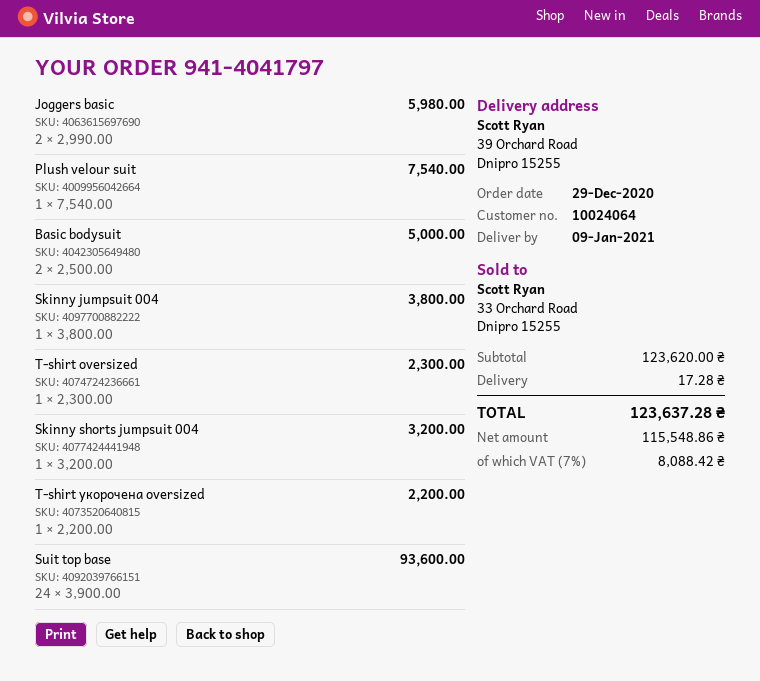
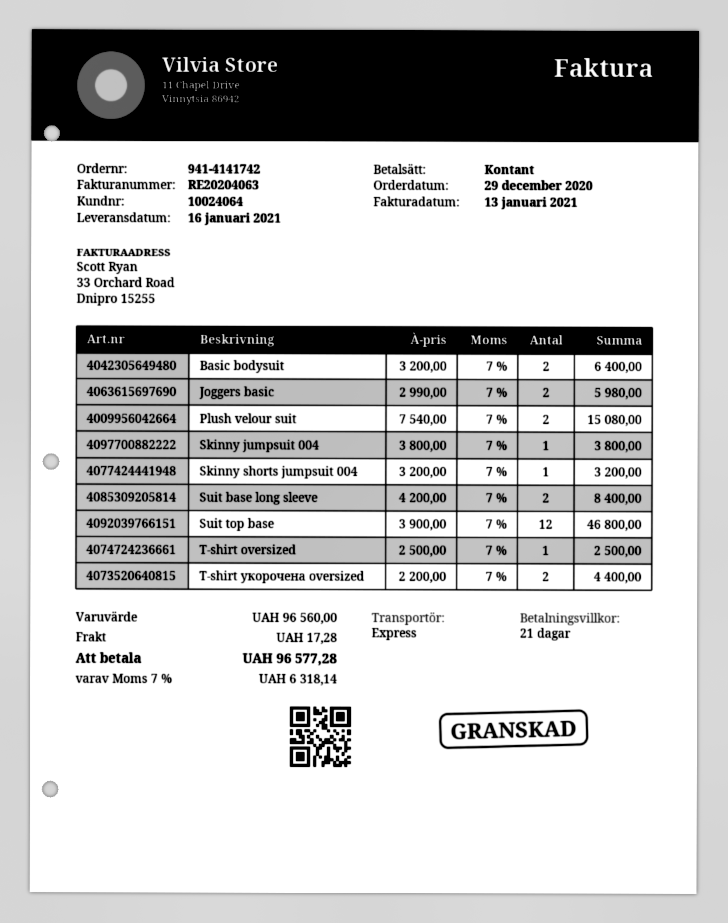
order number: 941-4041797 -> 941-4141742
delivery date: 2021-01-09 -> 2021-01-16
Plush velour suit: 1 x 7540.00 = 7540.00 -> 2 x 7540.00 = 15080.00
Basic bodysuit: 2 x 2500.00 = 5000.00 -> 2 x 3200.00 = 6400.00
T-shirt oversized: 1 x 2300.00 = 2300.00 -> 1 x 2500.00 = 2500.00
T-shirt укорочена oversized: 1 x 2200.00 = 2200.00 -> 2 x 2200.00 = 4400.00
Suit top base: 24 x 3900.00 = 93600.00 -> 12 x 3900.00 = 46800.00
Suit base long sleeve: none -> 2 x 4200.00 = 8400.00
subtotal: 123620.00 -> 96560.00
tax: 7% = 8088.42 -> 7% = 6318.14
total: 123637.28 -> 96577.28

